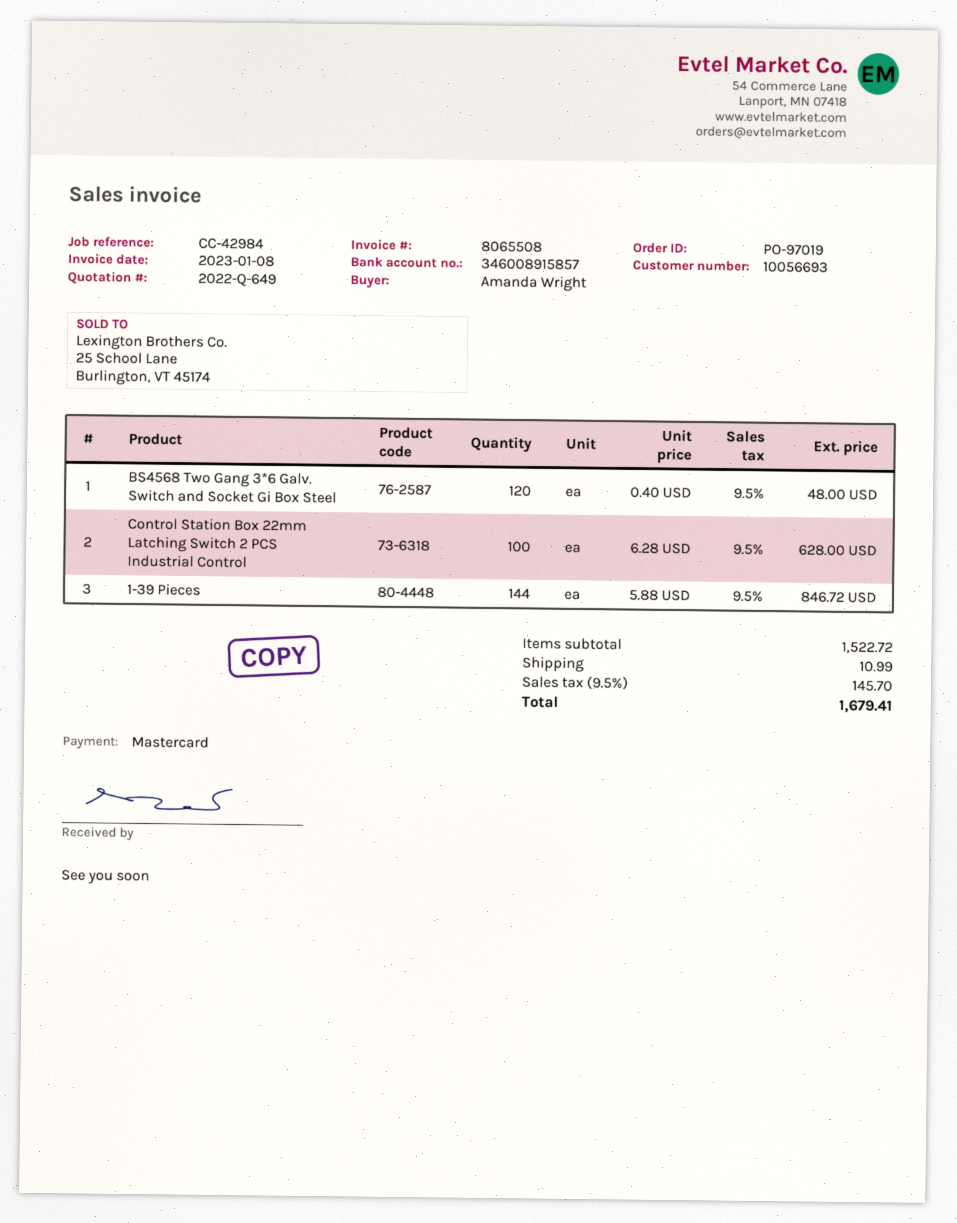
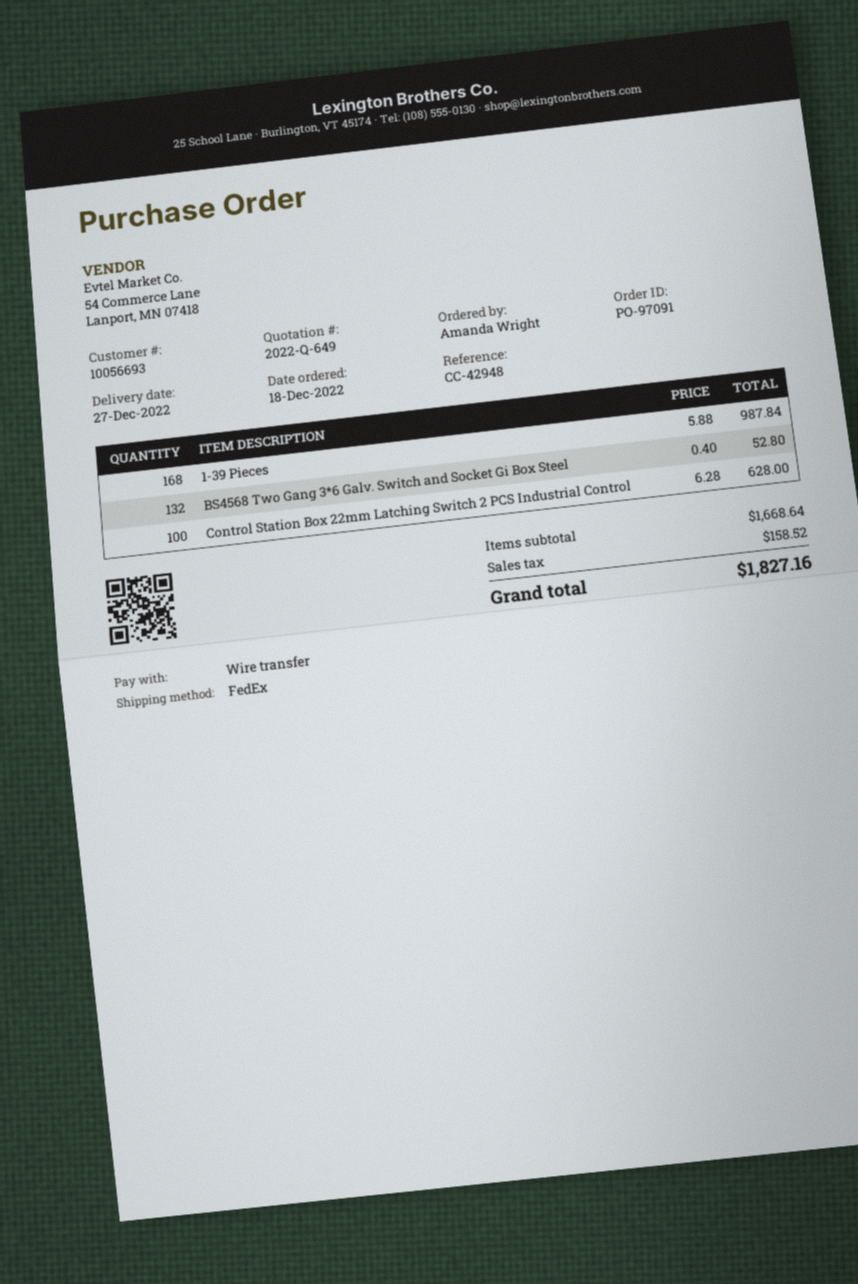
order number: PO-97019 -> PO-97091
reference: CC-42984 -> CC-42948
payment method: Mastercard -> bank transfer
BS4568 Two Gang 3*6 Galv. Switch and Socket Gi Box Steel: 120 x 0.40 = 48.00 -> 132 x 0.40 = 52.80
1-39 Pieces: 144 x 5.88 = 846.72 -> 168 x 5.88 = 987.84
subtotal: 1522.72 -> 1668.64
shipping: 10.99 -> none
tax: 145.70 -> 158.52
total: 1679.41 -> 1827.16

